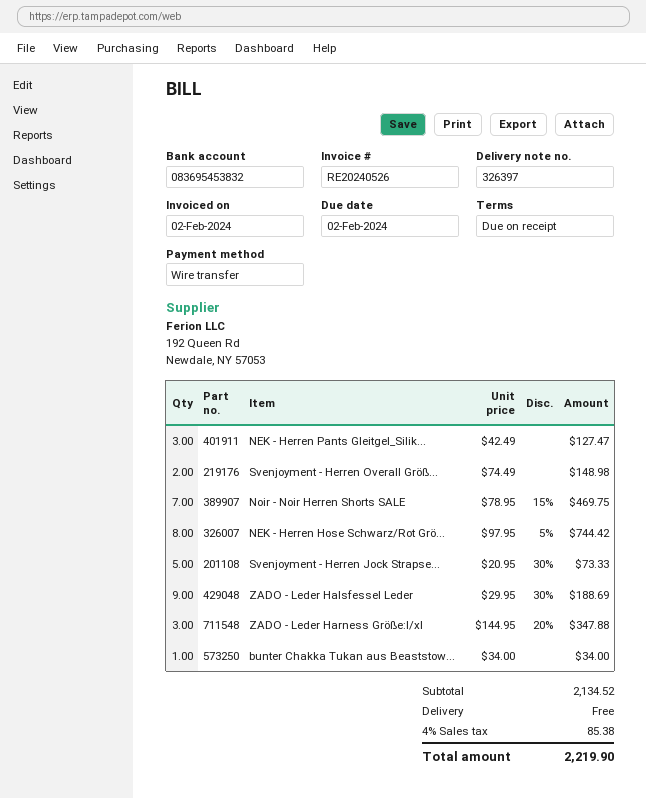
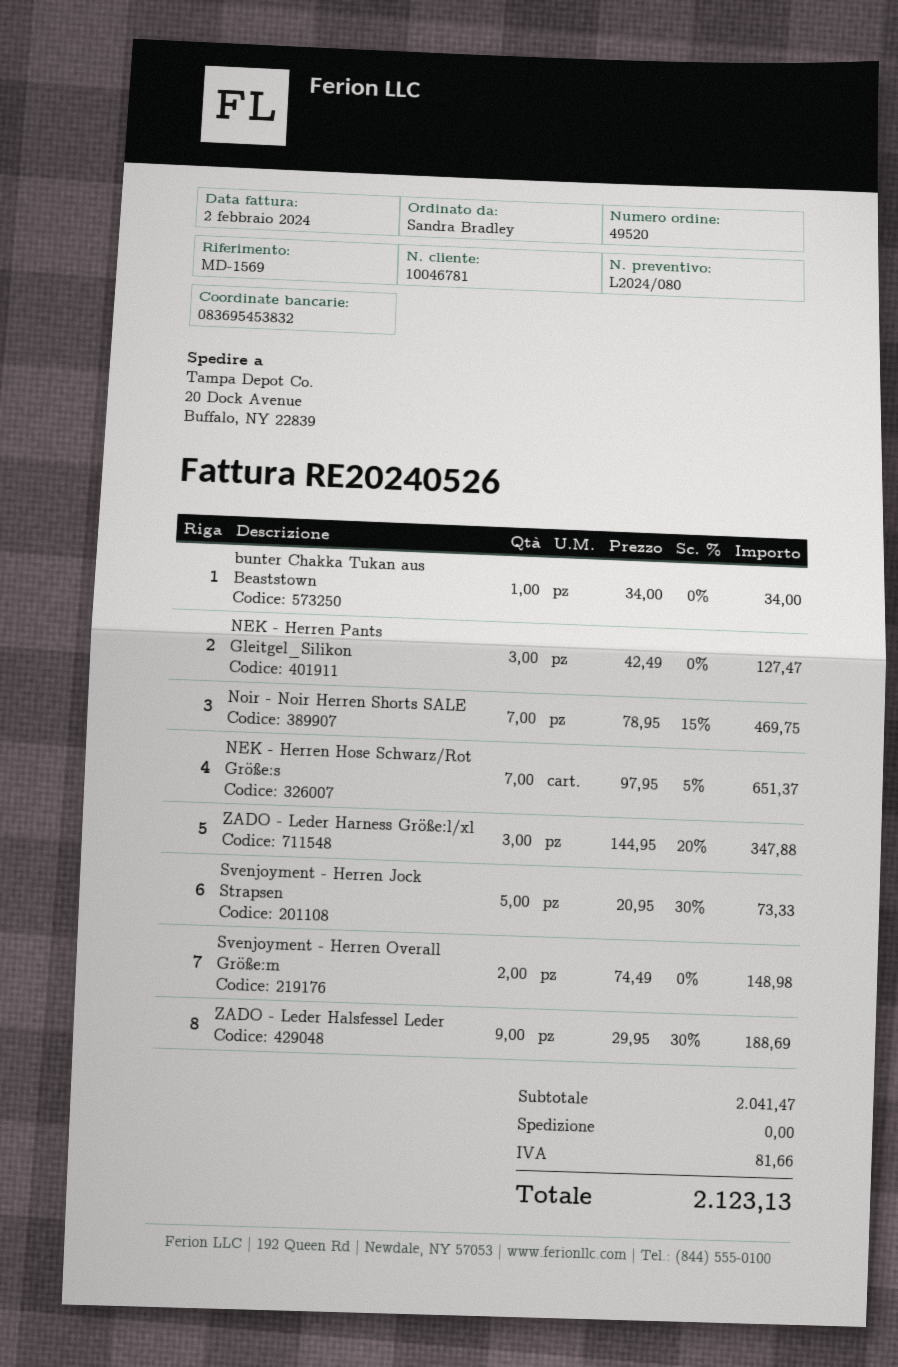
NEK - Herren Hose Schwarz/Rot Grö...: 8 x 97.95 - 5% = 744.42 -> 7 x 97.95 - 5% = 651.37
subtotal: 2134.52 -> 2041.47
tax: 85.38 -> 81.66
total: 2219.90 -> 2123.13

